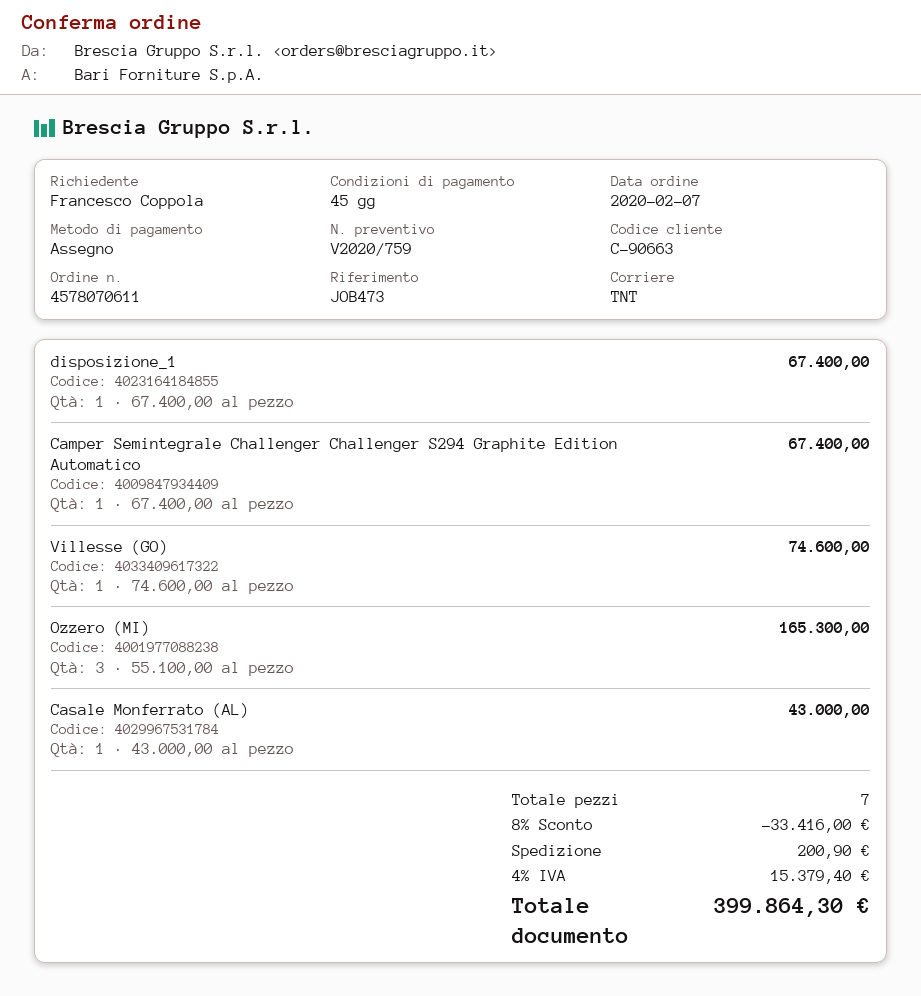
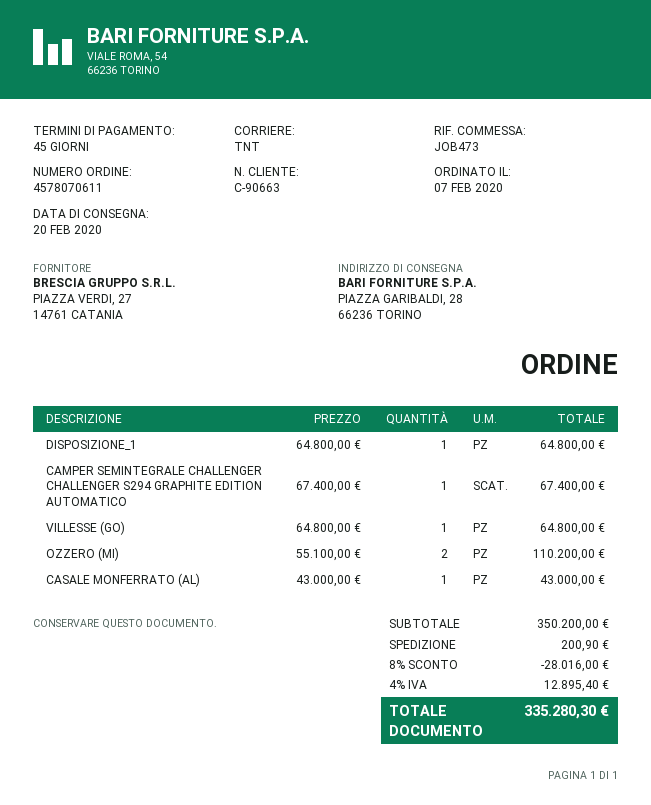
disposizione_1: 1 x 67400.00 = 67400.00 -> 1 x 64800.00 = 64800.00
Villesse (GO): 1 x 74600.00 = 74600.00 -> 1 x 64800.00 = 64800.00
Ozzero (MI): 3 x 55100.00 = 165300.00 -> 2 x 55100.00 = 110200.00
discount: 8% = 33416.00 -> 8% = 28016.00
tax: 4% = 15379.40 -> 4% = 12895.40
total: 399864.30 -> 335280.30

